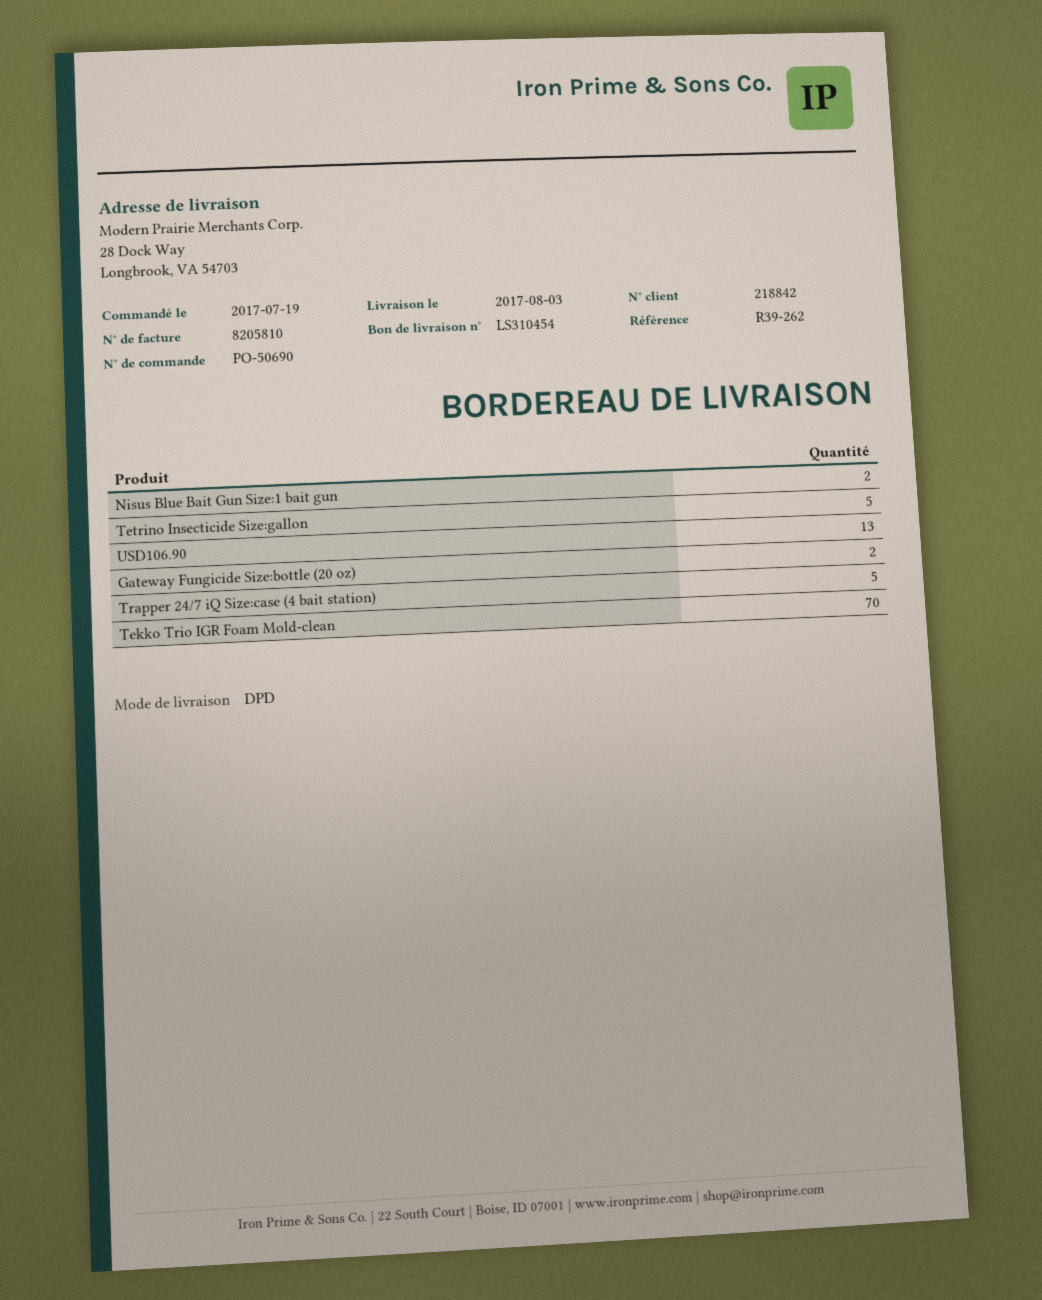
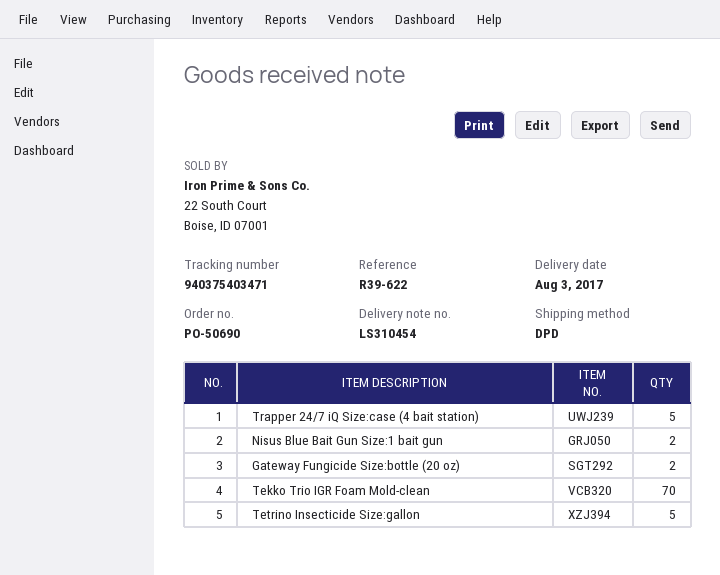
reference: R39-262 -> R39-622
USD106.90: 13 -> none

